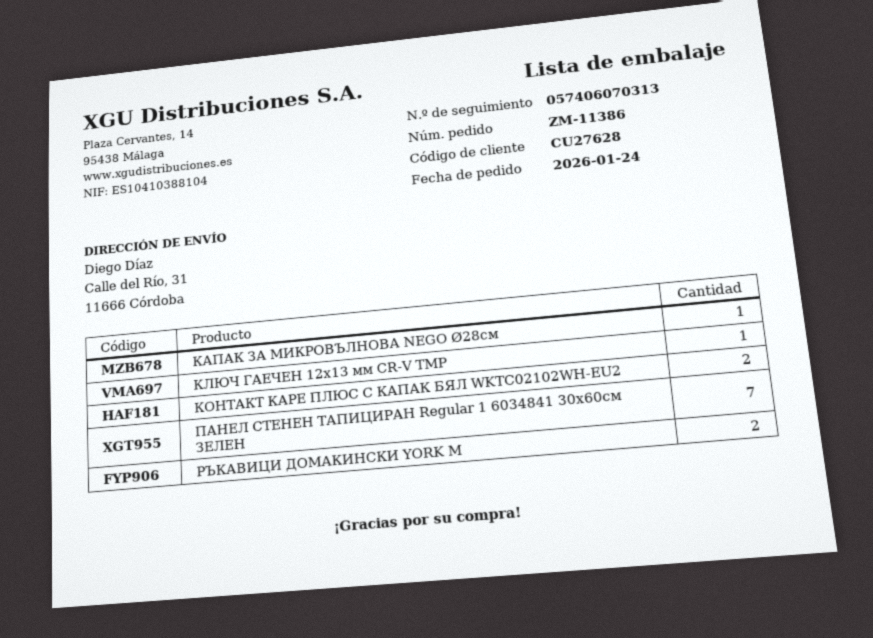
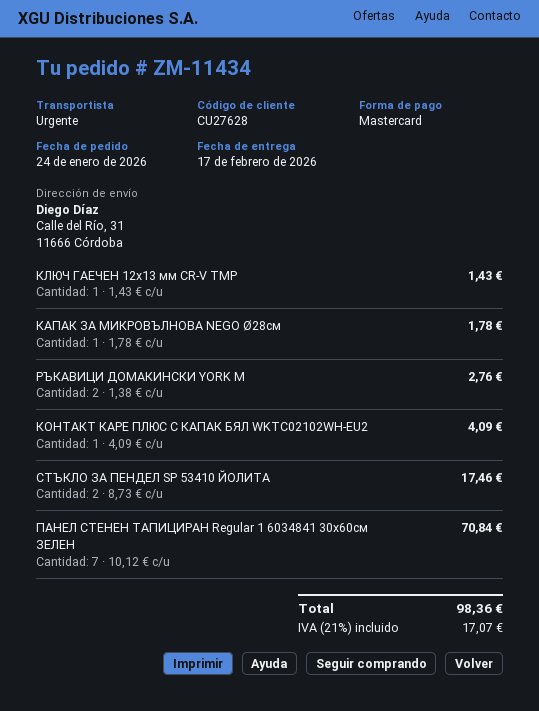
order number: ZM-11386 -> ZM-11434
КОНТАКТ КАРЕ ПЛЮС С КАПАК БЯЛ WKTC02102WH-EU2: 2 -> 1
СТЪКЛО ЗА ПЕНДЕЛ SP 53410 ЙОЛИТА: none -> 2

